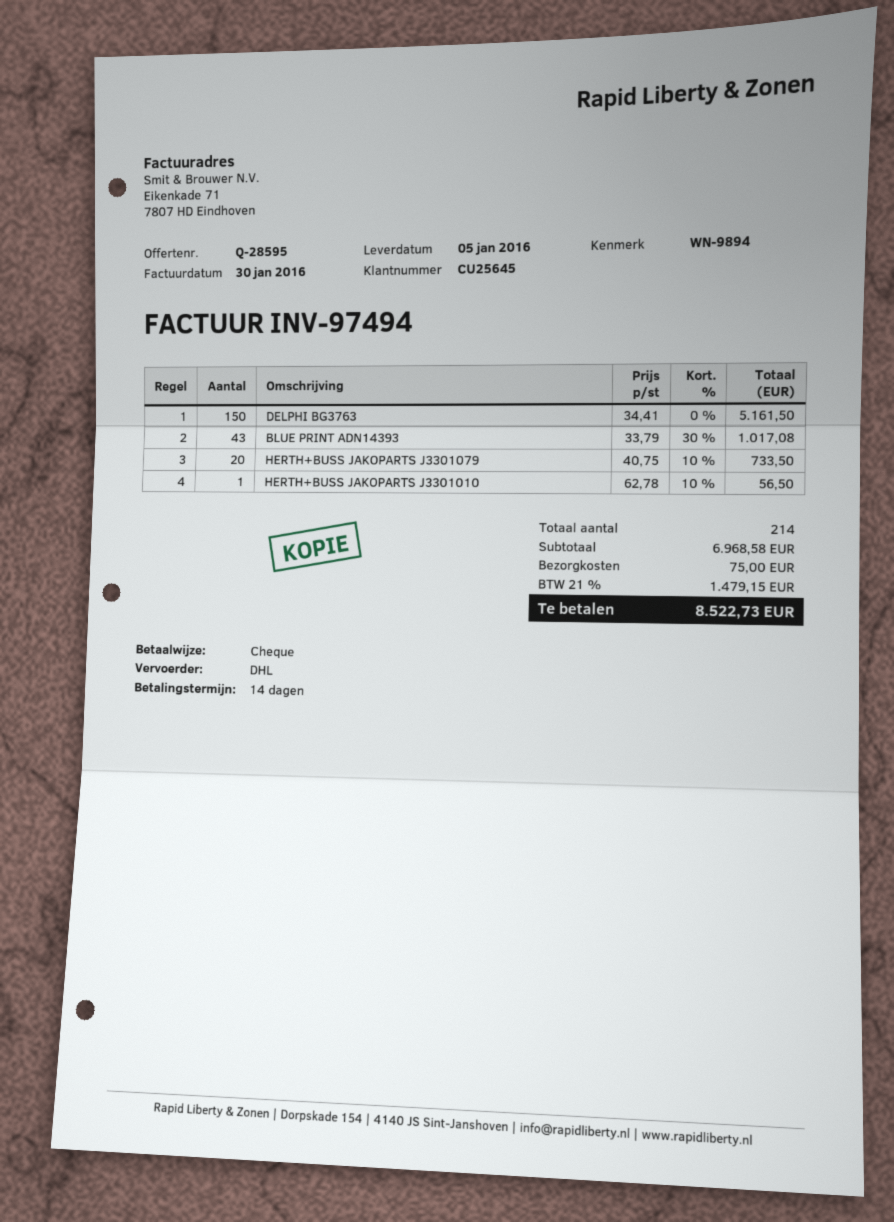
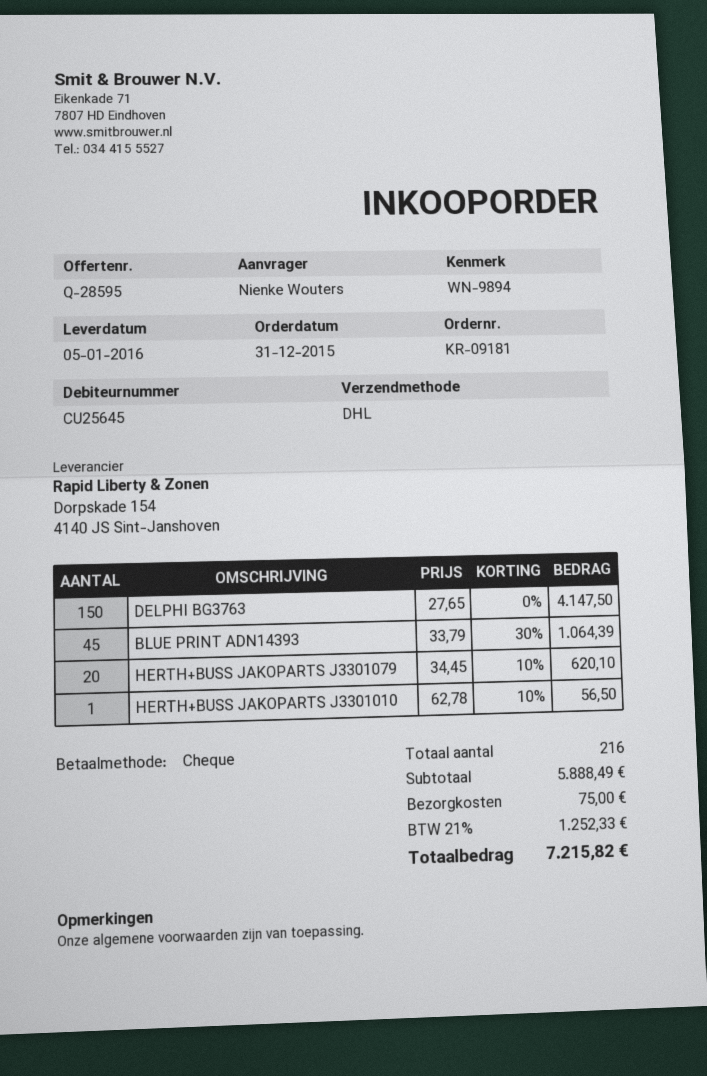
DELPHI BG3763: 150 x 34.41 = 5161.50 -> 150 x 27.65 = 4147.50
BLUE PRINT ADN14393: 43 x 33.79 - 30% = 1017.08 -> 45 x 33.79 - 30% = 1064.39
HERTH+BUSS JAKOPARTS J3301079: 20 x 40.75 - 10% = 733.50 -> 20 x 34.45 - 10% = 620.10
total quantity: 214 -> 216
subtotal: 6968.58 -> 5888.49
tax: 21% = 1479.15 -> 21% = 1252.33
total: 8522.73 -> 7215.82

